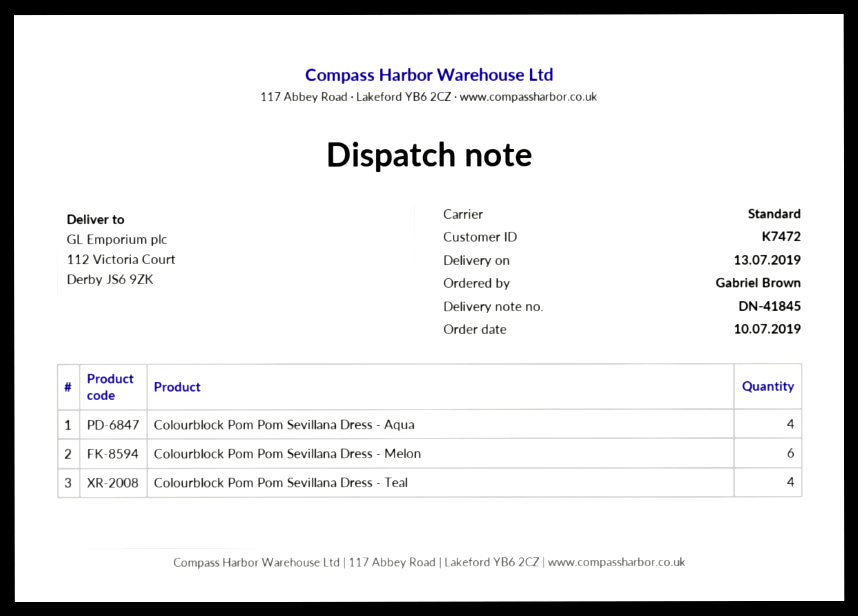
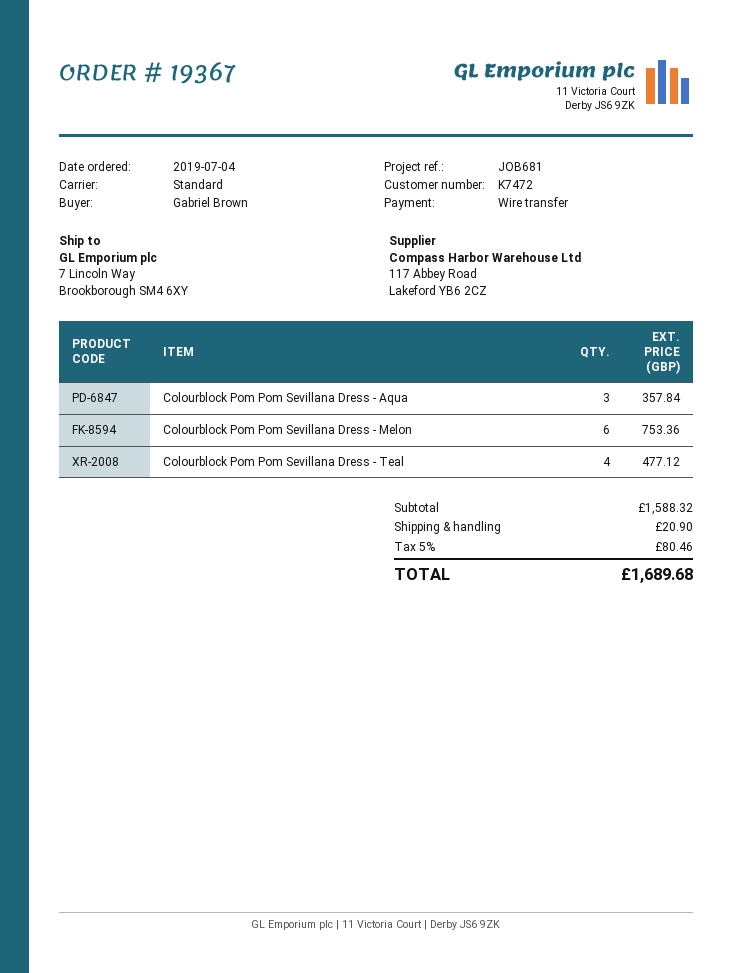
order date: 2019-07-10 -> 2019-07-04
ship to: 112 Victoria Court, Derby JS6 9ZK -> 7 Lincoln Way, Brookborough SM4 6XY
Colourblock Pom Pom Sevillana Dress - Aqua: 4 -> 3

